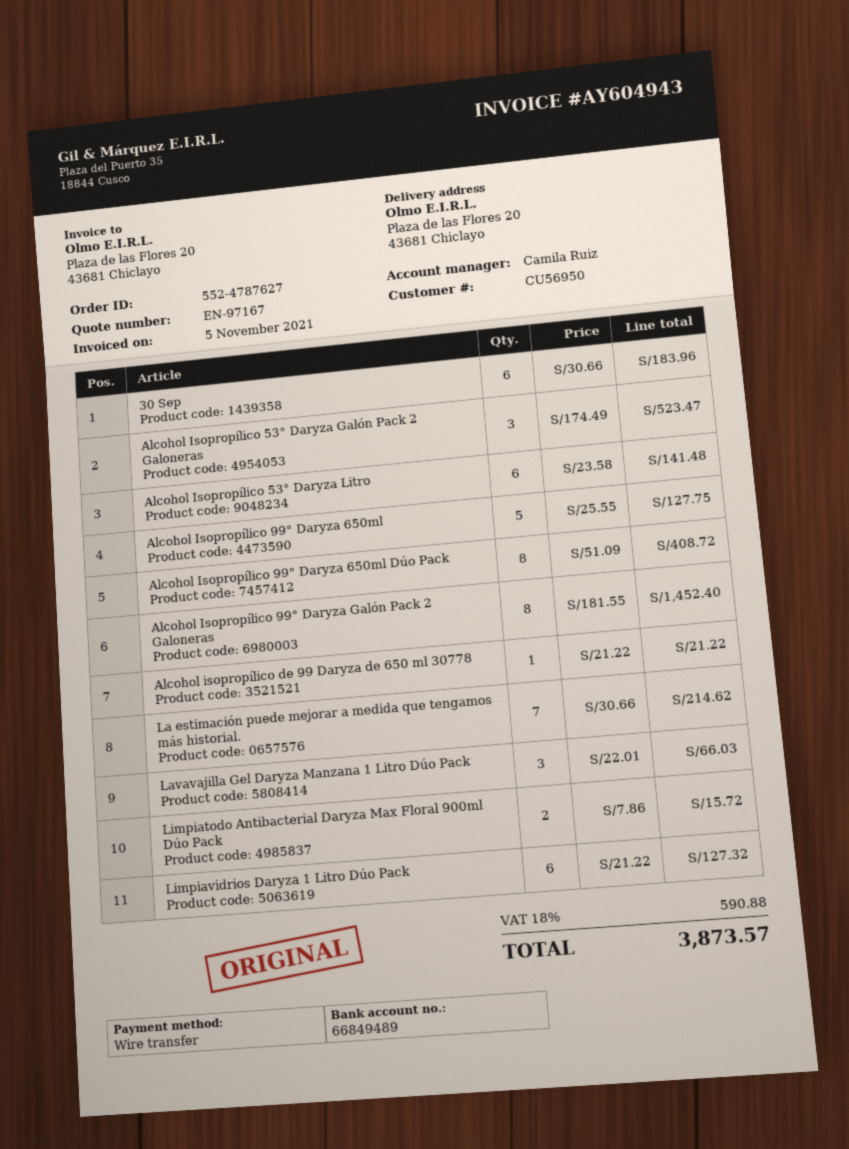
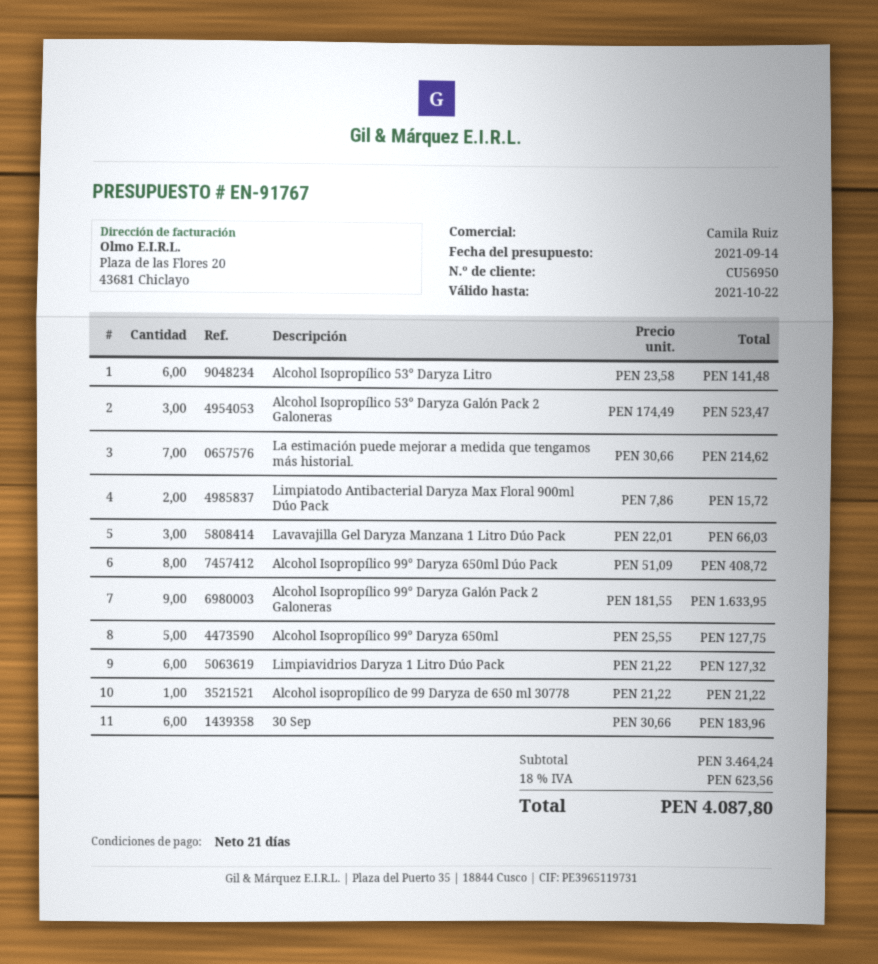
quote number: EN-97167 -> EN-91767
Alcohol Isopropílico 99° Daryza Galón Pack 2 Galoneras: 8 x 181.55 = 1452.40 -> 9 x 181.55 = 1633.95
tax: 18% = 590.88 -> 18% = 623.56
total: 3873.57 -> 4087.80

